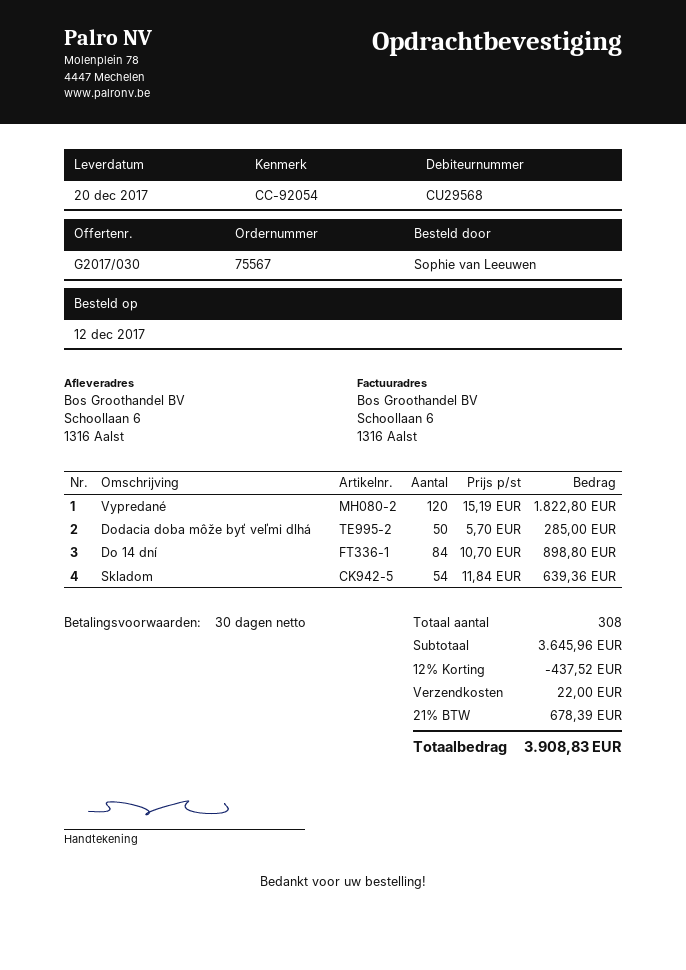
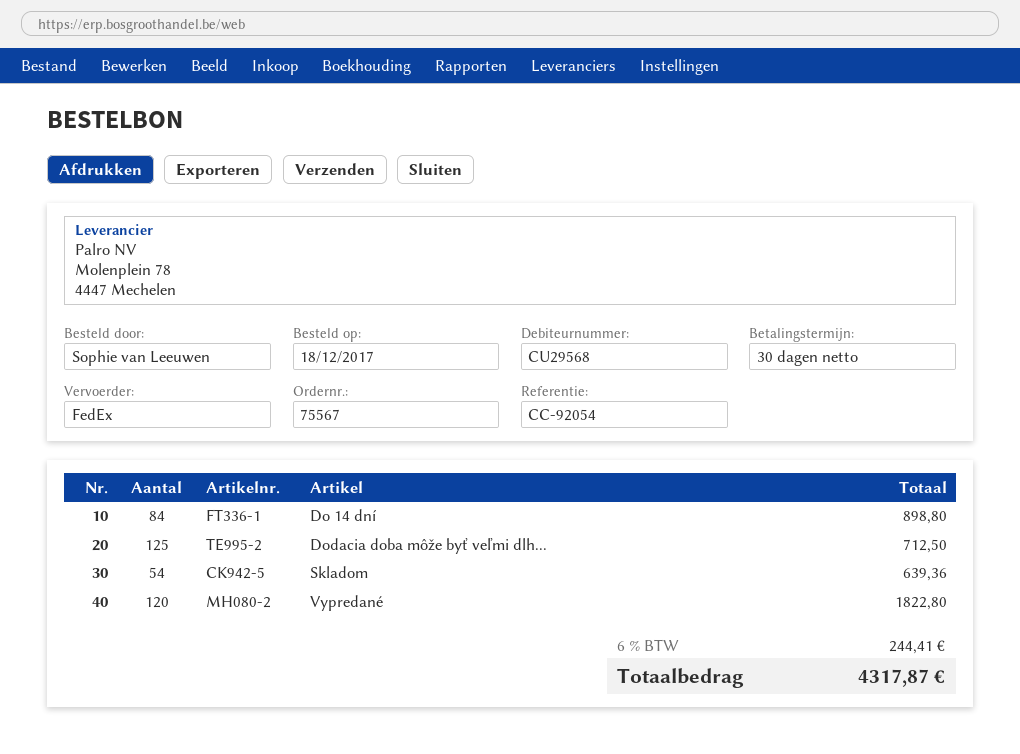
order date: 2017-12-12 -> 2017-12-18
Dodacia doba môže byť veľmi dlhá: 50 for 285.00 -> 125 for 712.50
discount: 12% = 437.52 -> none
shipping: 22.00 -> none
tax: 21% = 678.39 -> 6% = 244.41
total: 3908.83 -> 4317.87

